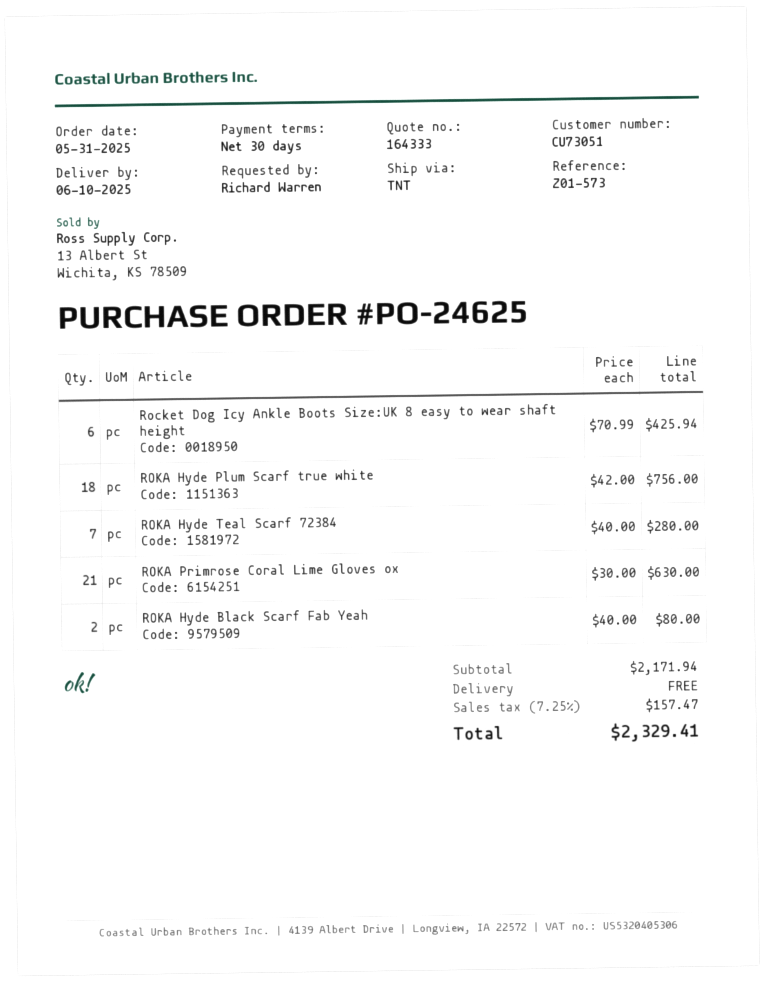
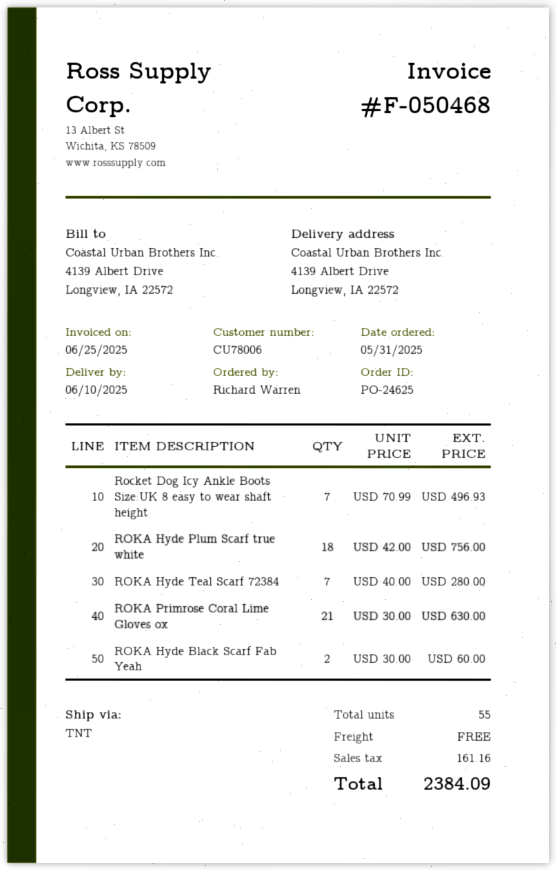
customer number: CU73051 -> CU78006
Rocket Dog Icy Ankle Boots Size:UK 8 easy to wear shaft height: 6 x 70.99 = 425.94 -> 7 x 70.99 = 496.93
ROKA Hyde Black Scarf Fab Yeah: 2 x 40.00 = 80.00 -> 2 x 30.00 = 60.00
tax: 157.47 -> 161.16
total: 2329.41 -> 2384.09

